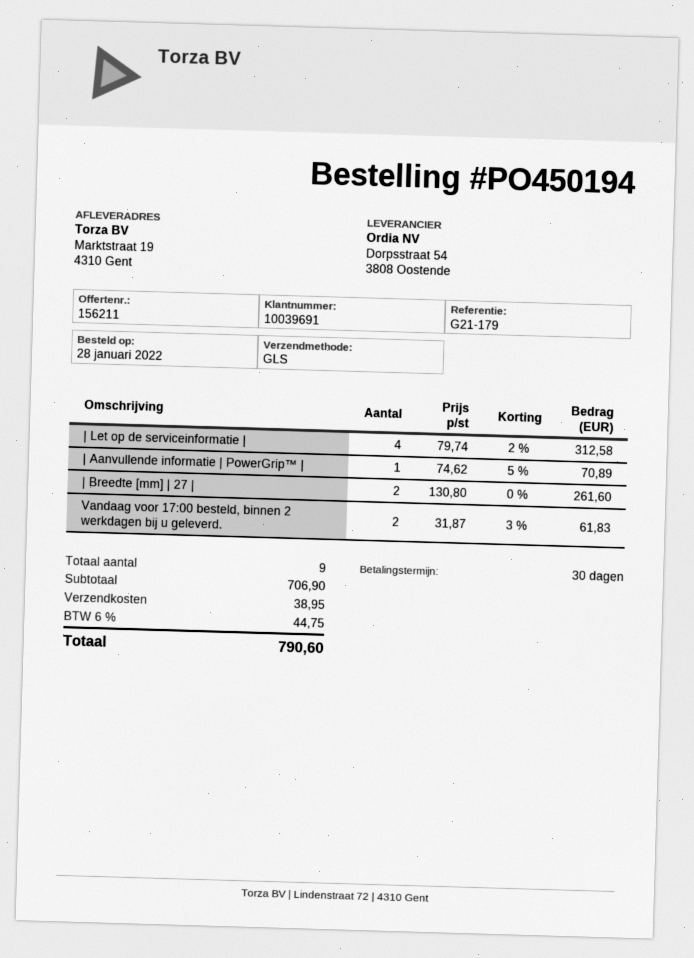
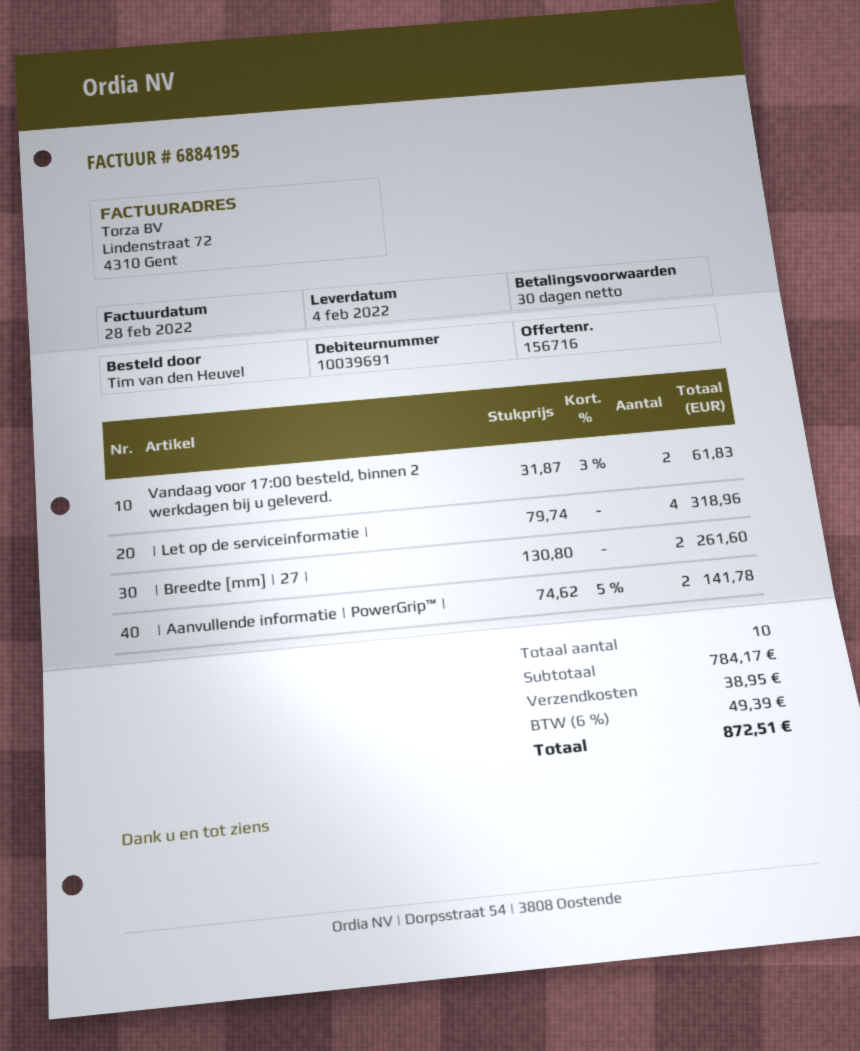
quote number: 156211 -> 156716
| Let op de serviceinformatie |: 4 x 79.74 - 2% = 312.58 -> 4 x 79.74 = 318.96
| Aanvullende informatie | PowerGrip™ |: 1 x 74.62 - 5% = 70.89 -> 2 x 74.62 - 5% = 141.78
total quantity: 9 -> 10
subtotal: 706.90 -> 784.17
tax: 6% = 44.75 -> 6% = 49.39
total: 790.60 -> 872.51

